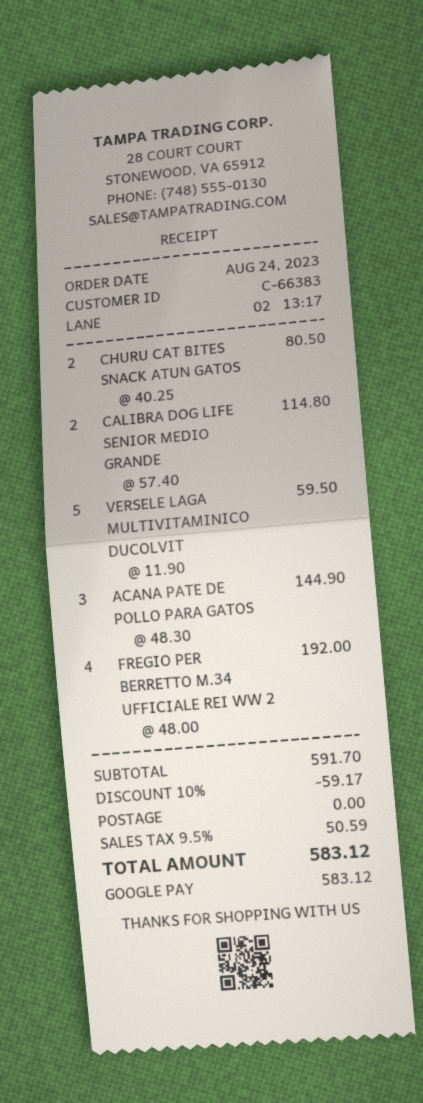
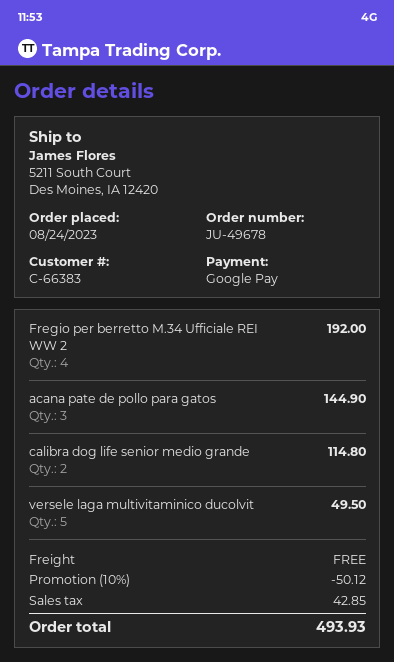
CHURU CAT BITES SNACK ATUN GATOS: 2 for 80.50 -> none
VERSELE LAGA MULTIVITAMINICO DUCOLVIT: 5 for 59.50 -> 5 for 49.50
discount: 10% = 59.17 -> 10% = 50.12
tax: 50.59 -> 42.85
total: 583.12 -> 493.93

